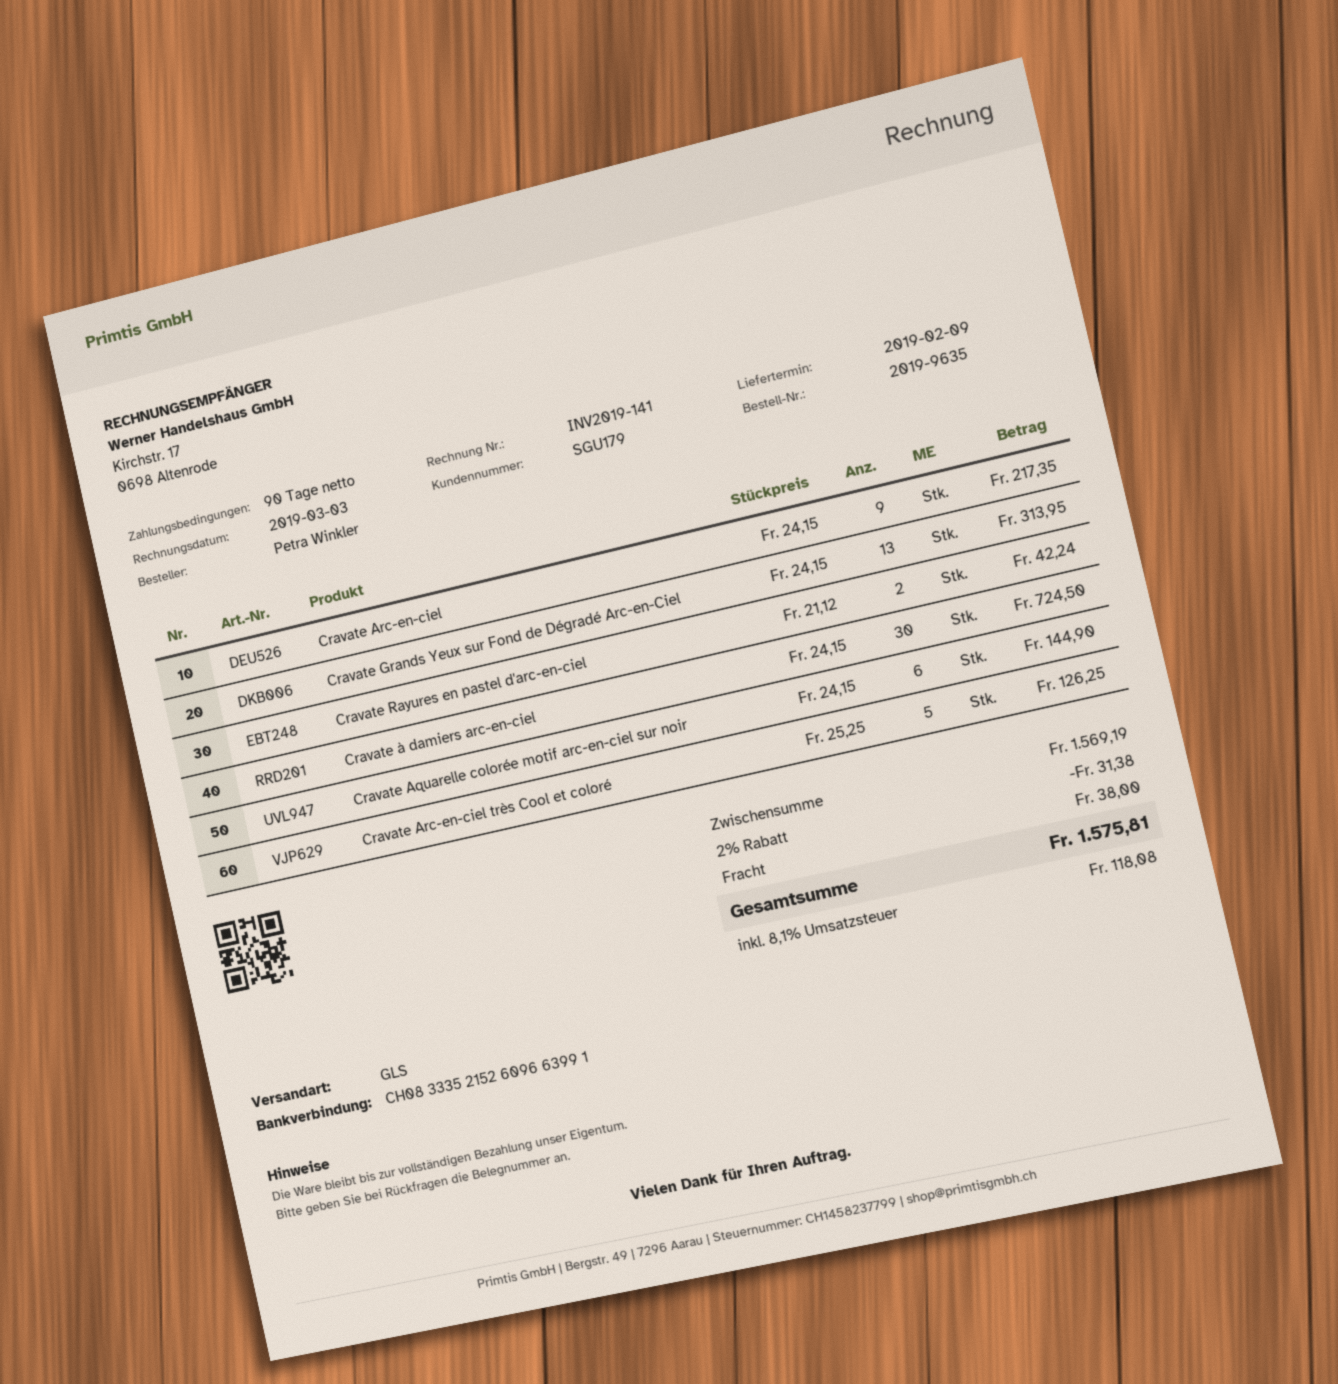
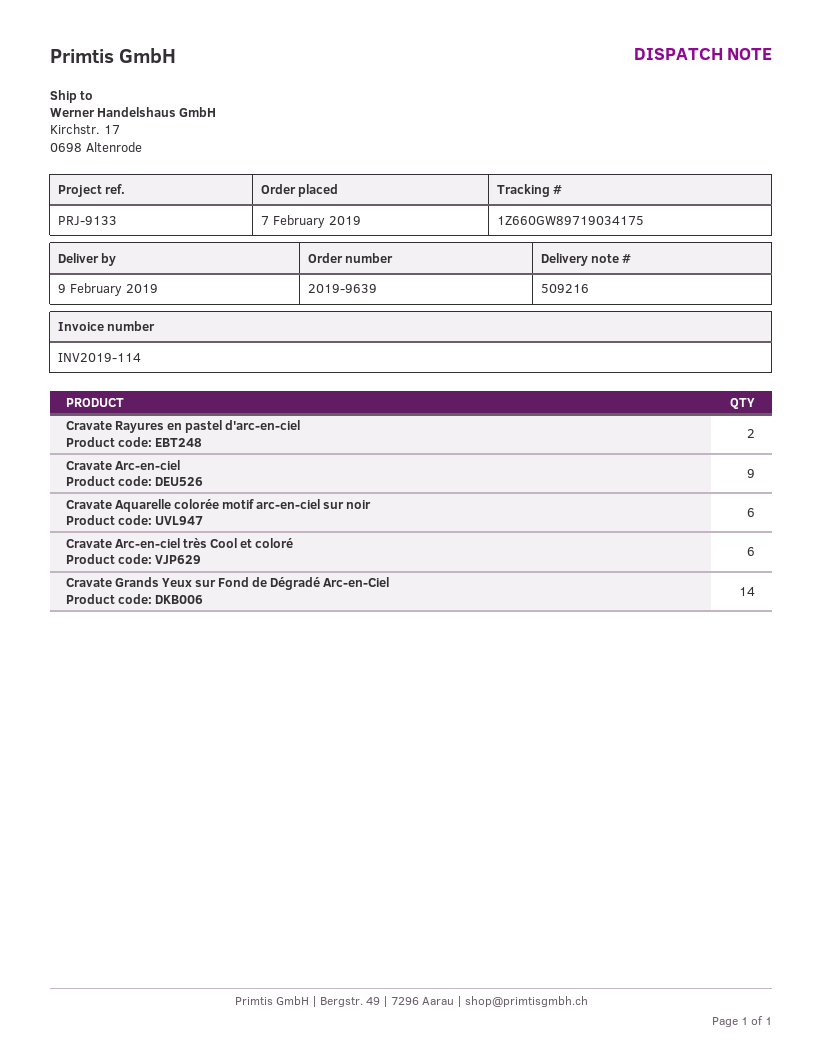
order number: 2019-9635 -> 2019-9639
invoice number: INV2019-141 -> INV2019-114
Cravate Grands Yeux sur Fond de Dégradé Arc-en-Ciel: 13 -> 14
Cravate à damiers arc-en-ciel: 30 -> none
Cravate Arc-en-ciel très Cool et coloré: 5 -> 6

